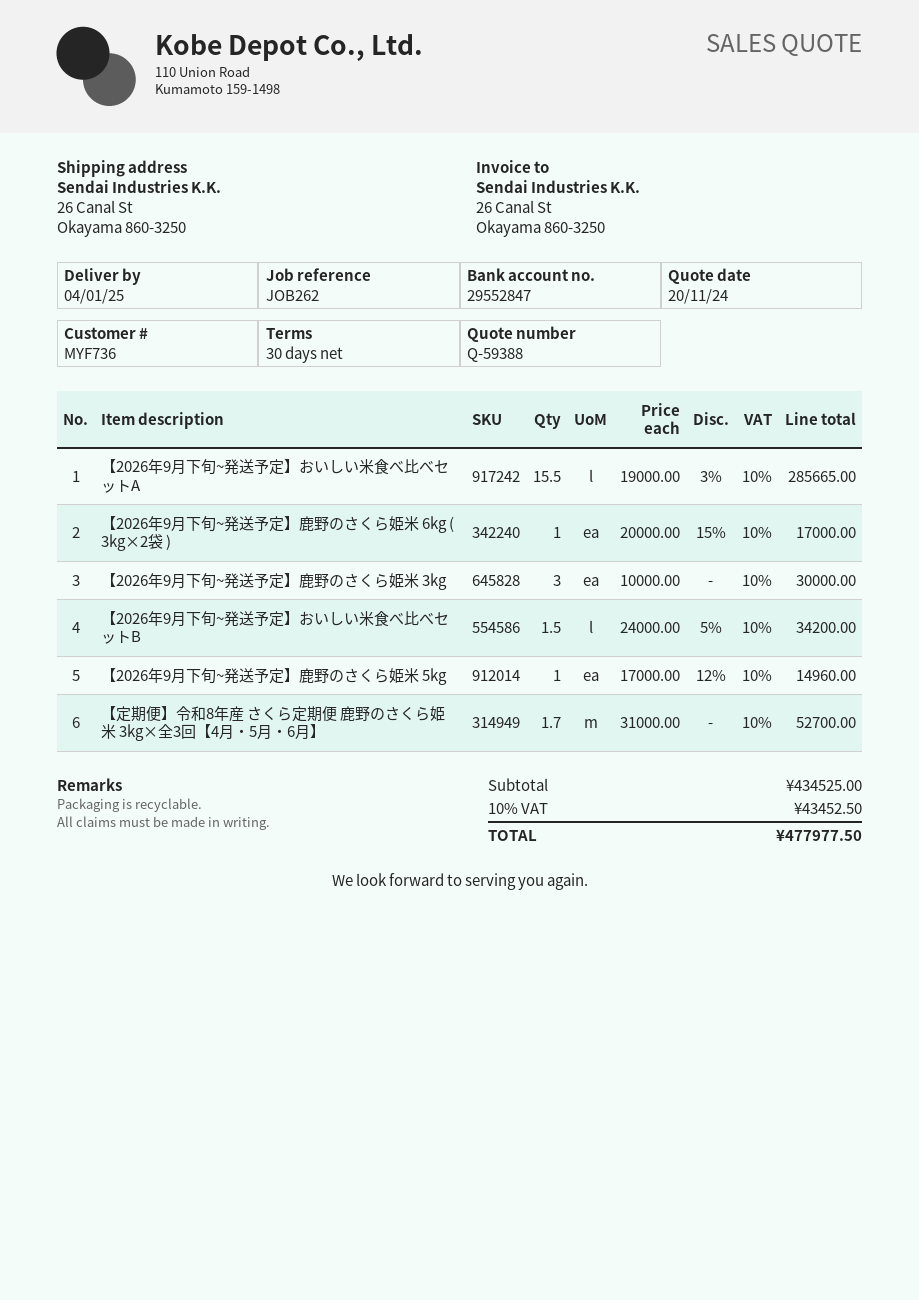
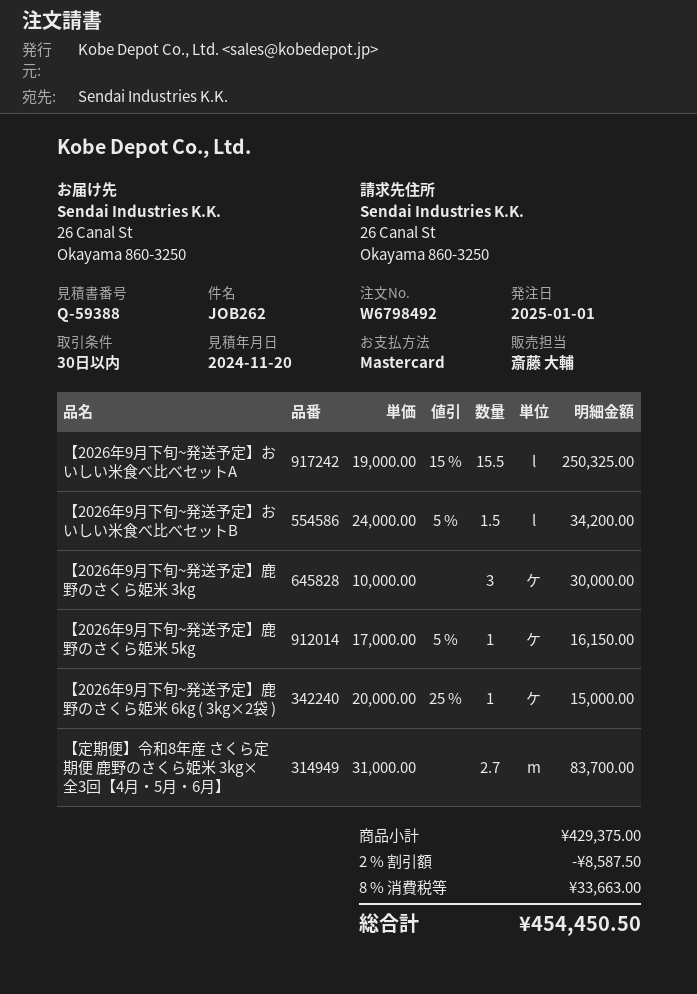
【2026年9月下旬~発送予定】おいしい米食べ比べセットA: 15.5 x 19000.00 - 3% = 285665.00 -> 15.5 x 19000.00 - 15% = 250325.00
【2026年9月下旬~発送予定】鹿野のさくら姫米 6kg ( 3kg×2袋 ): 1 x 20000.00 - 15% = 17000.00 -> 1 x 20000.00 - 25% = 15000.00
【2026年9月下旬~発送予定】鹿野のさくら姫米 5kg: 1 x 17000.00 - 12% = 14960.00 -> 1 x 17000.00 - 5% = 16150.00
【定期便】令和8年産 さくら定期便 鹿野のさくら姫米 3kg×全3回【4月・5月・6月】: 1.7 x 31000.00 = 52700.00 -> 2.7 x 31000.00 = 83700.00
subtotal: 434525.00 -> 429375.00
discount: none -> 2% = 8587.50
tax: 10% = 43452.50 -> 8% = 33663.00
total: 477977.50 -> 454450.50

